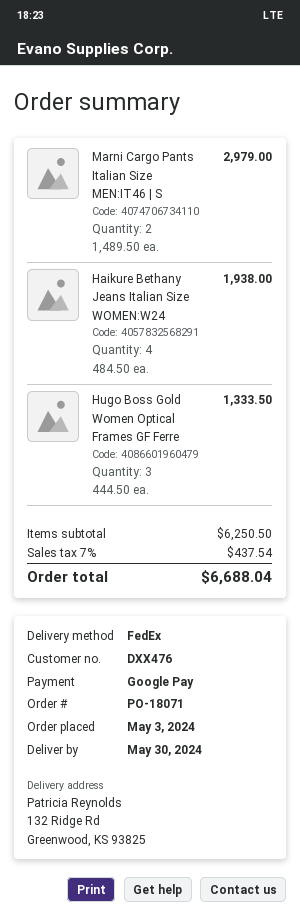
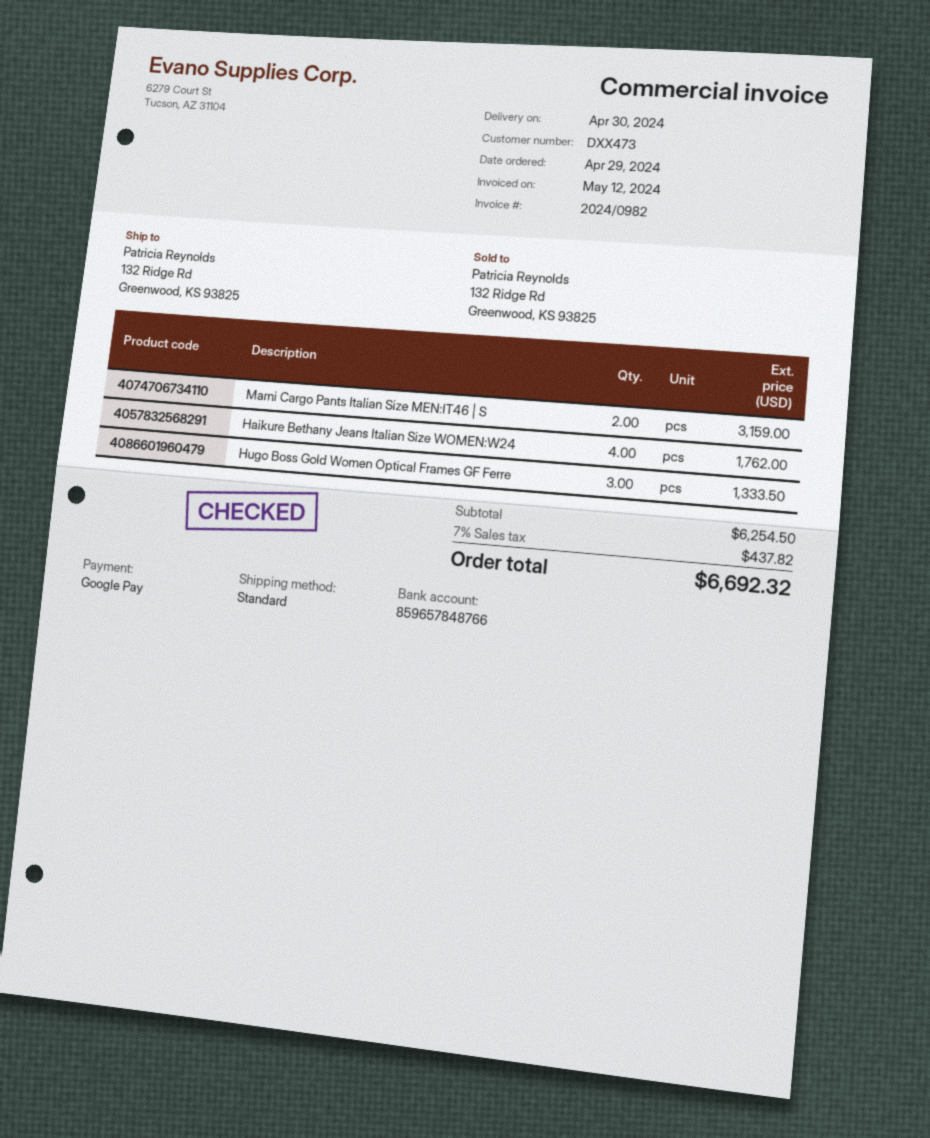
order date: 2024-05-03 -> 2024-04-29
delivery date: 2024-05-30 -> 2024-04-30
customer number: DXX476 -> DXX473
shipping method: FedEx -> standard
Marni Cargo Pants Italian Size MEN:IT46 | S: 2 for 2979.00 -> 2 for 3159.00
Haikure Bethany Jeans Italian Size WOMEN:W24: 4 for 1938.00 -> 4 for 1762.00
subtotal: 6250.50 -> 6254.50
tax: 7% = 437.54 -> 7% = 437.82
total: 6688.04 -> 6692.32

